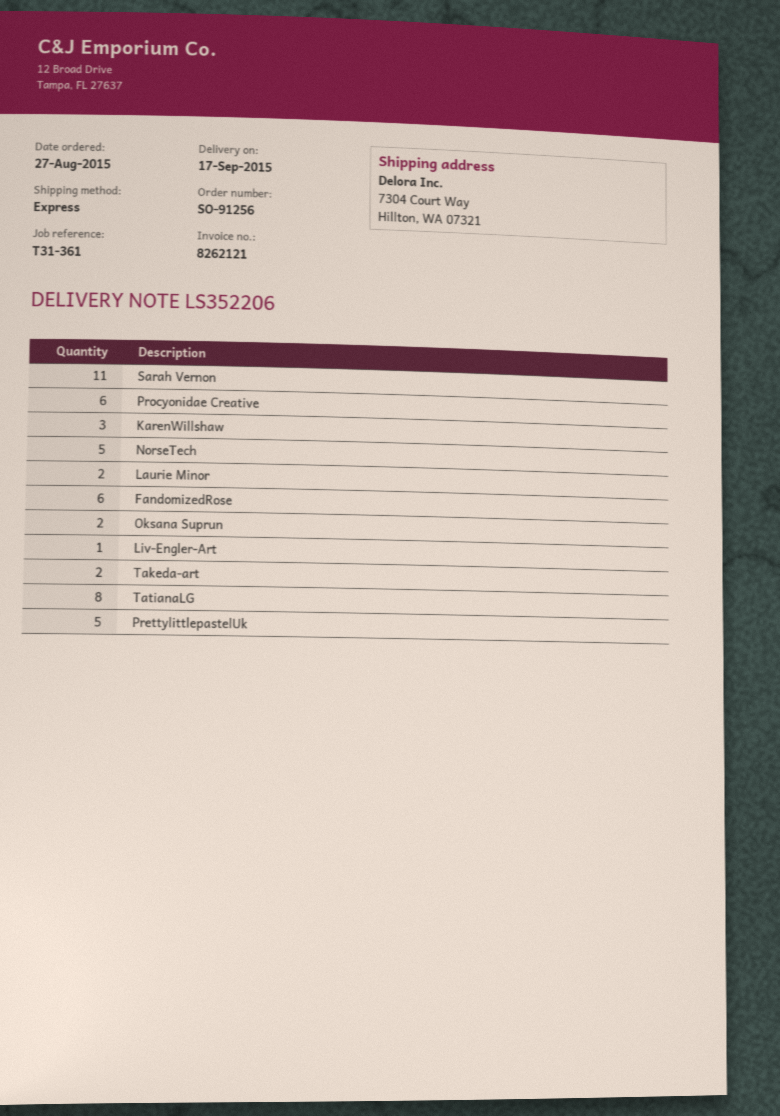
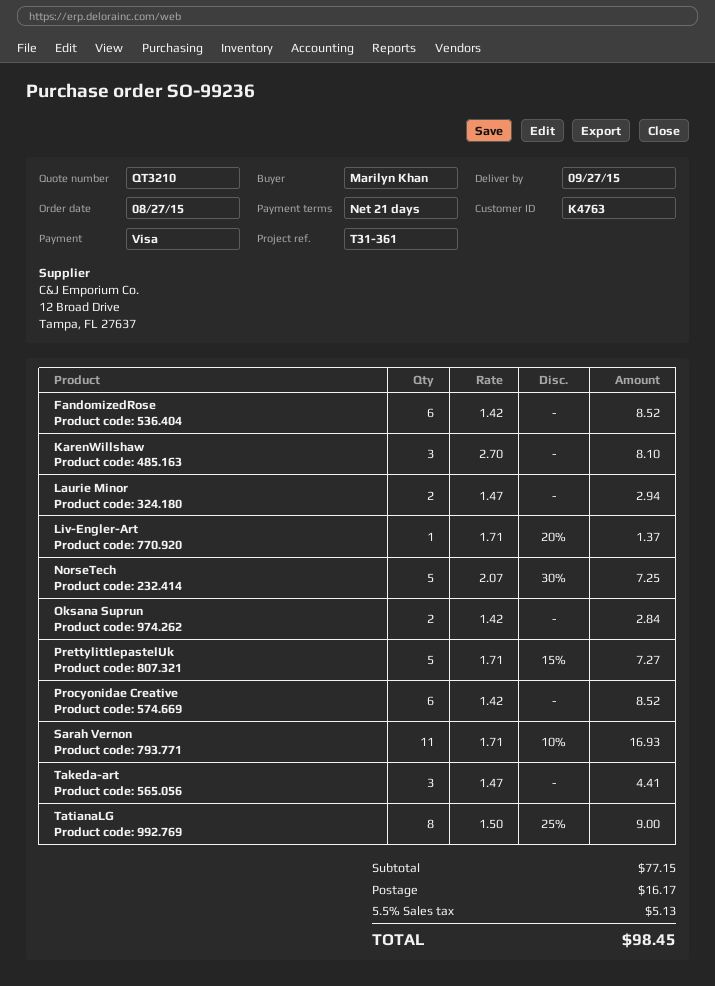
order number: SO-91256 -> SO-99236
delivery date: 2015-09-17 -> 2015-09-27
Takeda-art: 2 -> 3

